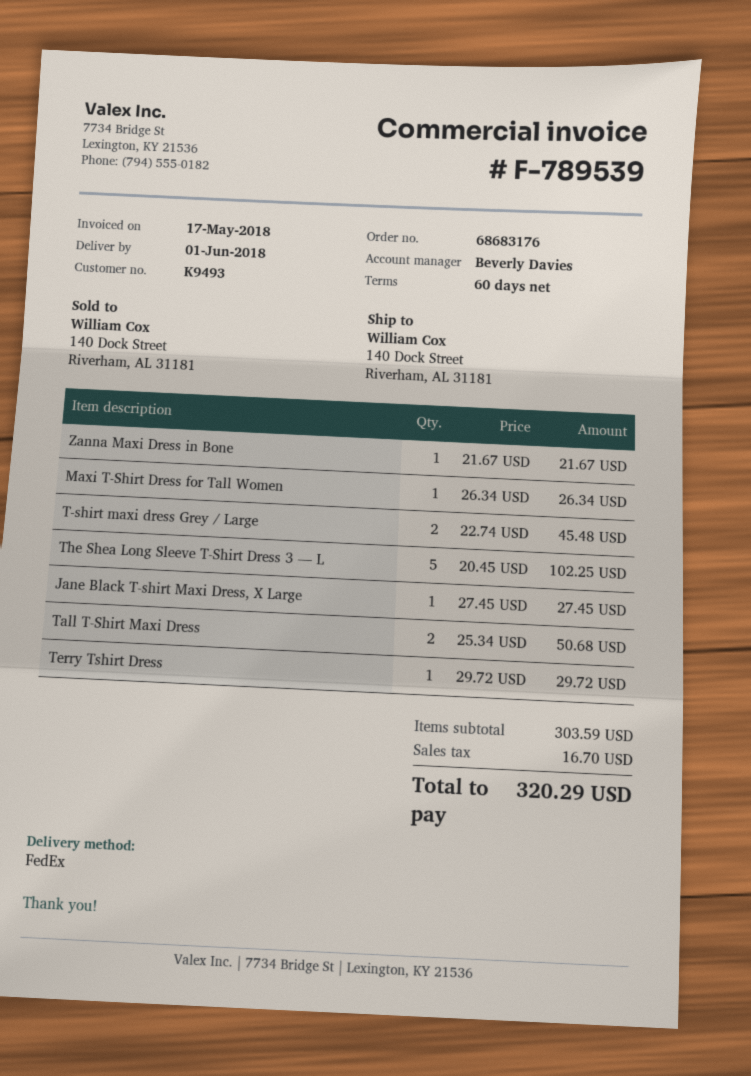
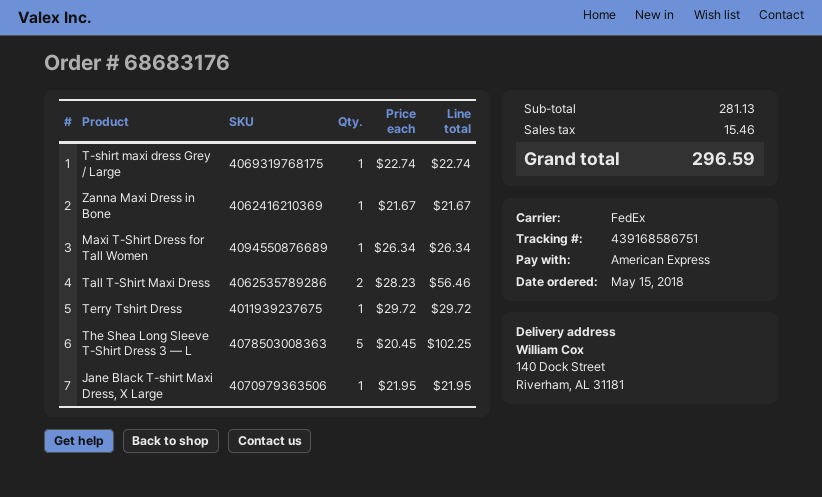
T-shirt maxi dress Grey / Large: 2 x 22.74 = 45.48 -> 1 x 22.74 = 22.74
Jane Black T-shirt Maxi Dress, X Large: 1 x 27.45 = 27.45 -> 1 x 21.95 = 21.95
Tall T-Shirt Maxi Dress: 2 x 25.34 = 50.68 -> 2 x 28.23 = 56.46
subtotal: 303.59 -> 281.13
tax: 16.70 -> 15.46
total: 320.29 -> 296.59

